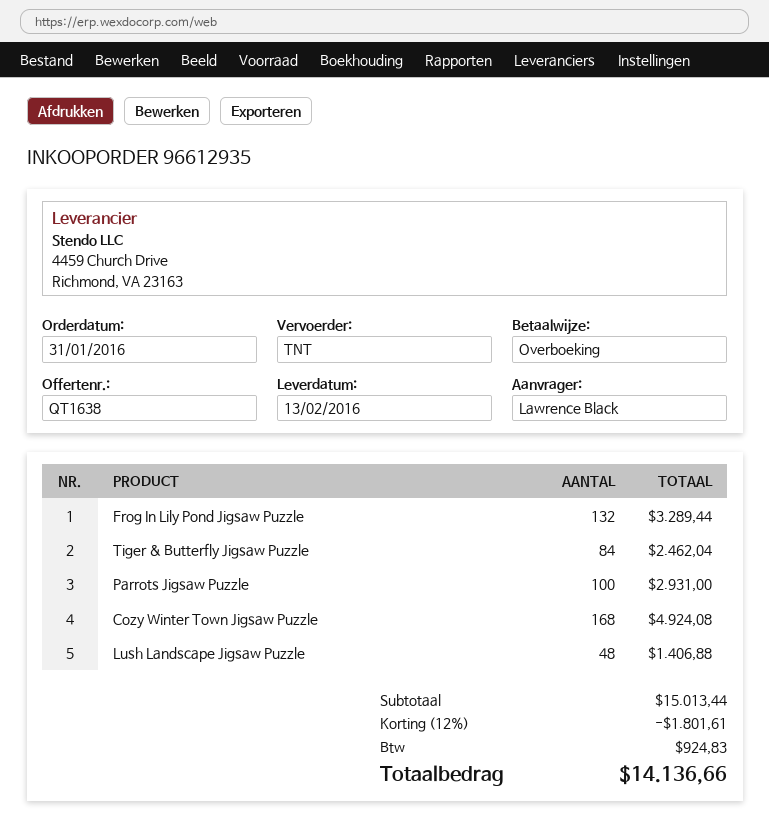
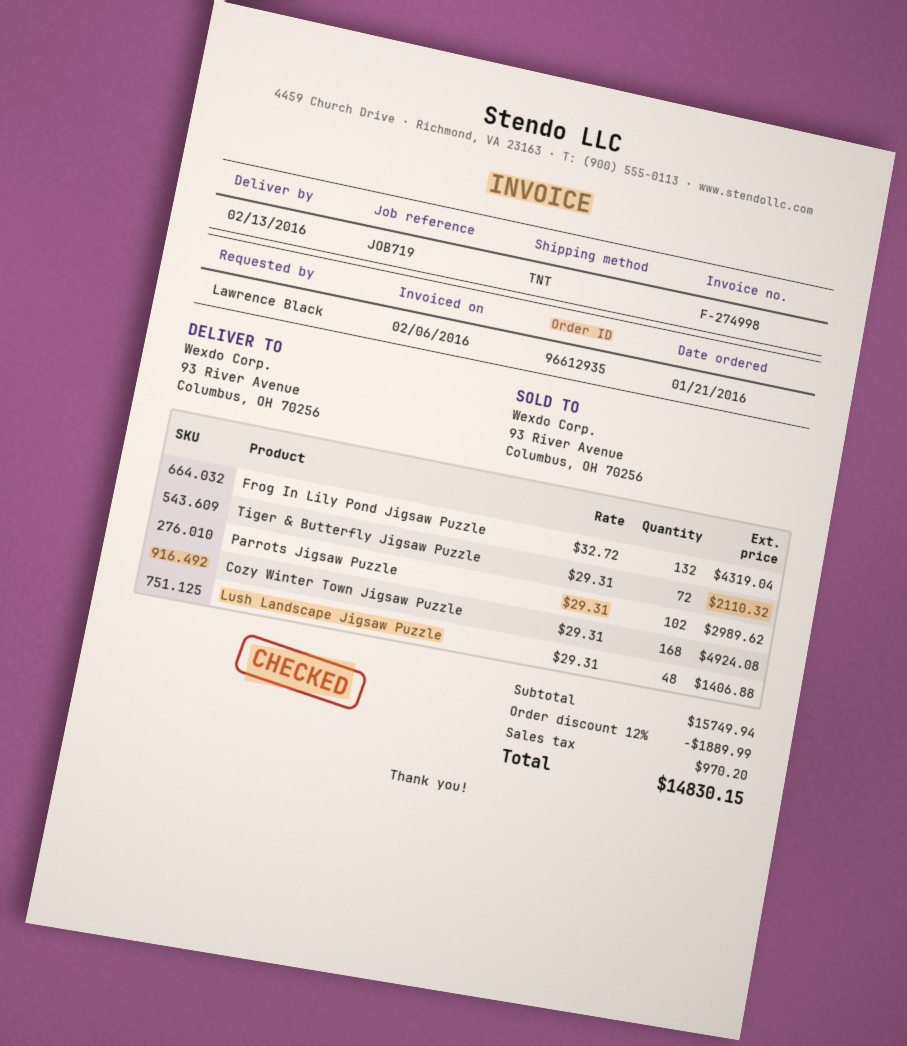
order date: 2016-01-31 -> 2016-01-21
Frog In Lily Pond Jigsaw Puzzle: 132 for 3289.44 -> 132 for 4319.04
Tiger & Butterfly Jigsaw Puzzle: 84 for 2462.04 -> 72 for 2110.32
Parrots Jigsaw Puzzle: 100 for 2931.00 -> 102 for 2989.62
subtotal: 15013.44 -> 15749.94
discount: 12% = 1801.61 -> 12% = 1889.99
tax: 924.83 -> 970.20
total: 14136.66 -> 14830.15

